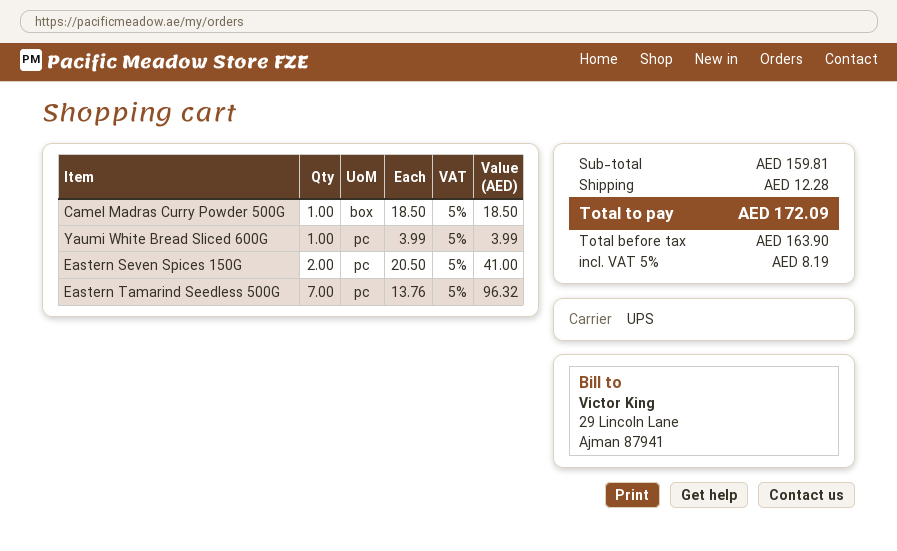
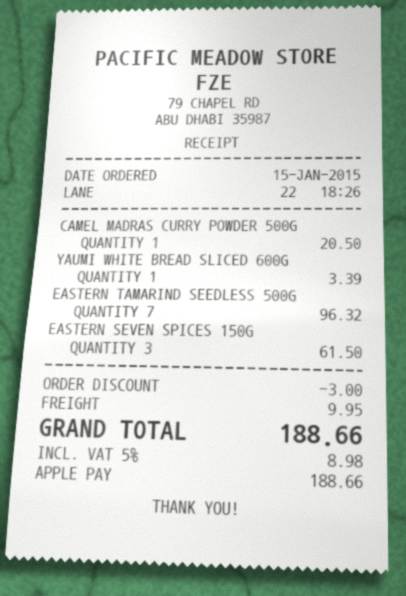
Camel Madras Curry Powder 500G: 1 for 18.50 -> 1 for 20.50
Yaumi White Bread Sliced 600G: 1 for 3.99 -> 1 for 3.39
Eastern Seven Spices 150G: 2 for 41.00 -> 3 for 61.50
discount: none -> 3.00
shipping: 12.28 -> 9.95
tax: 5% = 8.19 -> 5% = 8.98
total: 172.09 -> 188.66

